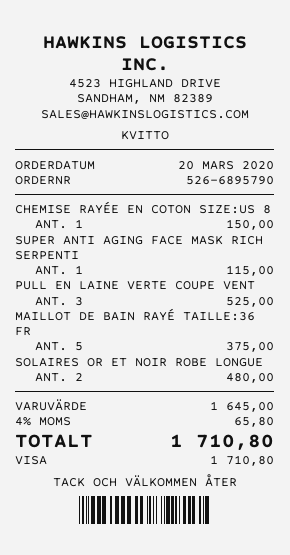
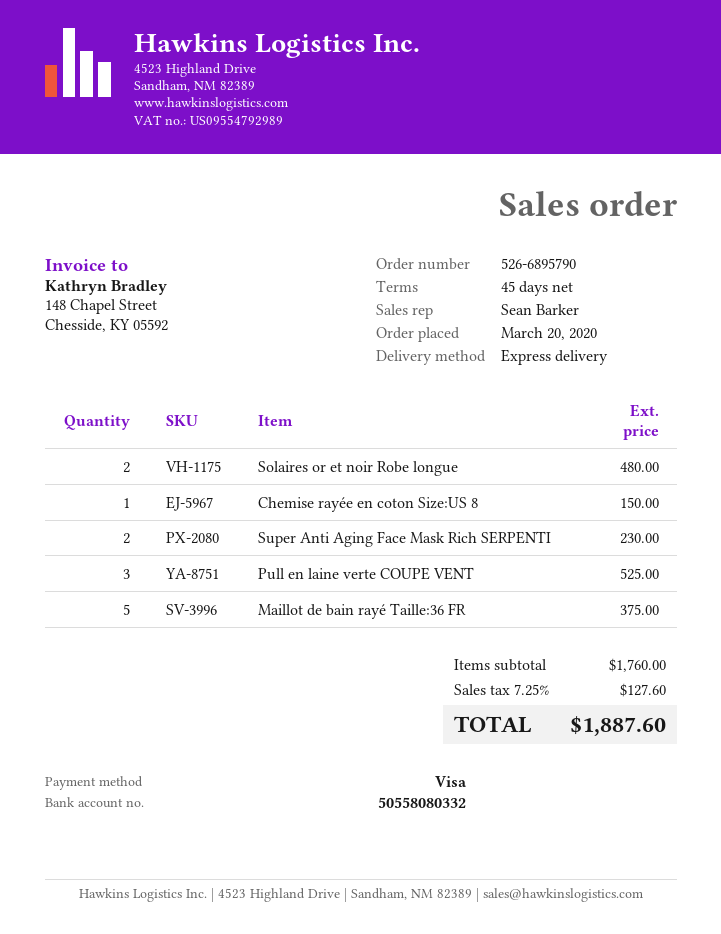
SUPER ANTI AGING FACE MASK RICH SERPENTI: 1 for 115.00 -> 2 for 230.00
subtotal: 1645.00 -> 1760.00
tax: 4% = 65.80 -> 7.25% = 127.60
total: 1710.80 -> 1887.60

